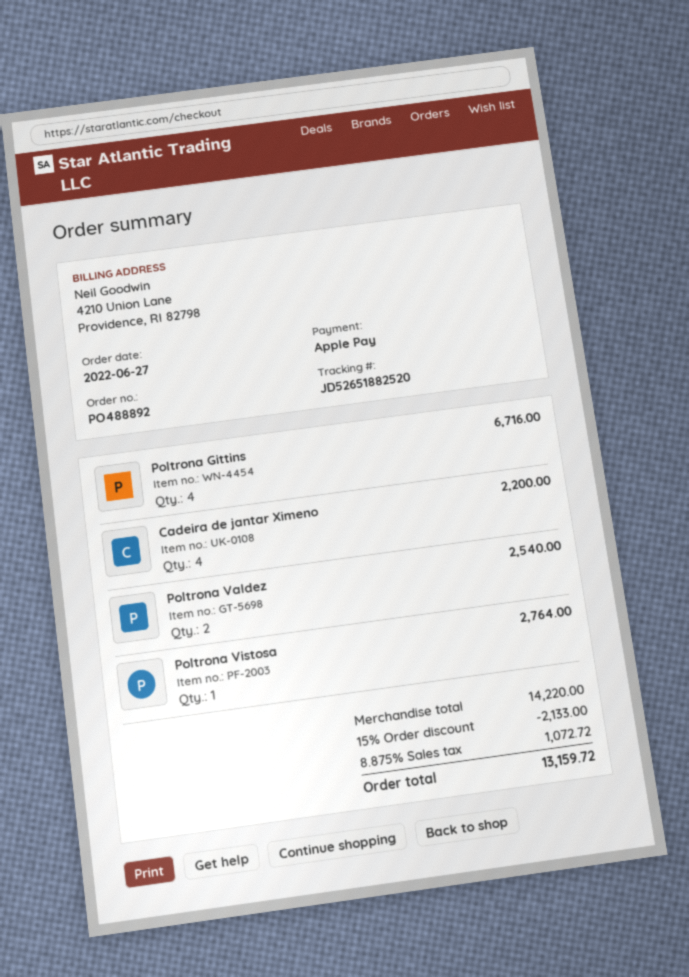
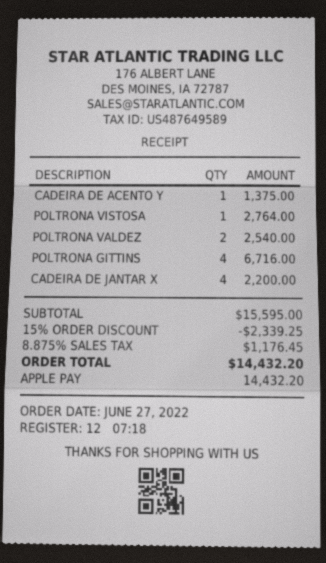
CADEIRA DE ACENTO Y: none -> 1 for 1375.00
subtotal: 14220.00 -> 15595.00
discount: 15% = 2133.00 -> 15% = 2339.25
tax: 8.875% = 1072.72 -> 8.875% = 1176.45
total: 13159.72 -> 14432.20

